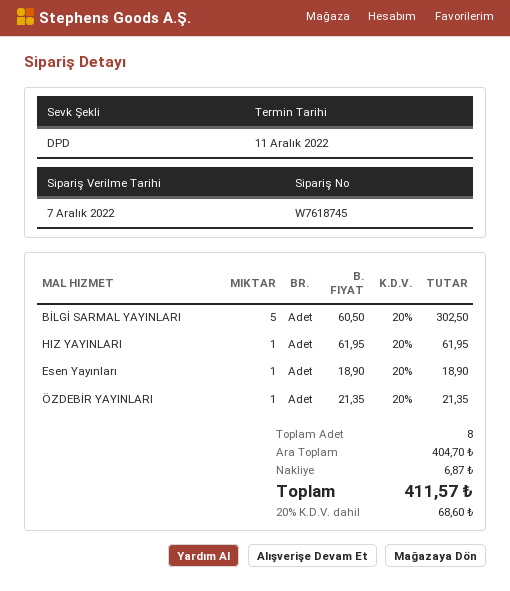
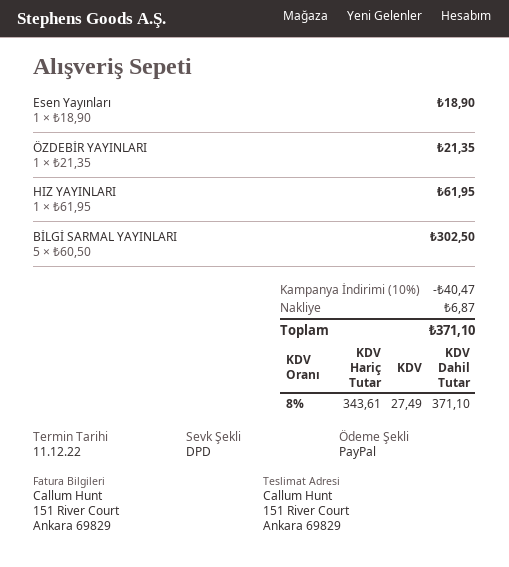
discount: none -> 10% = 40.47
tax: 20% = 68.60 -> 8% = 27.49
total: 411.57 -> 371.10

